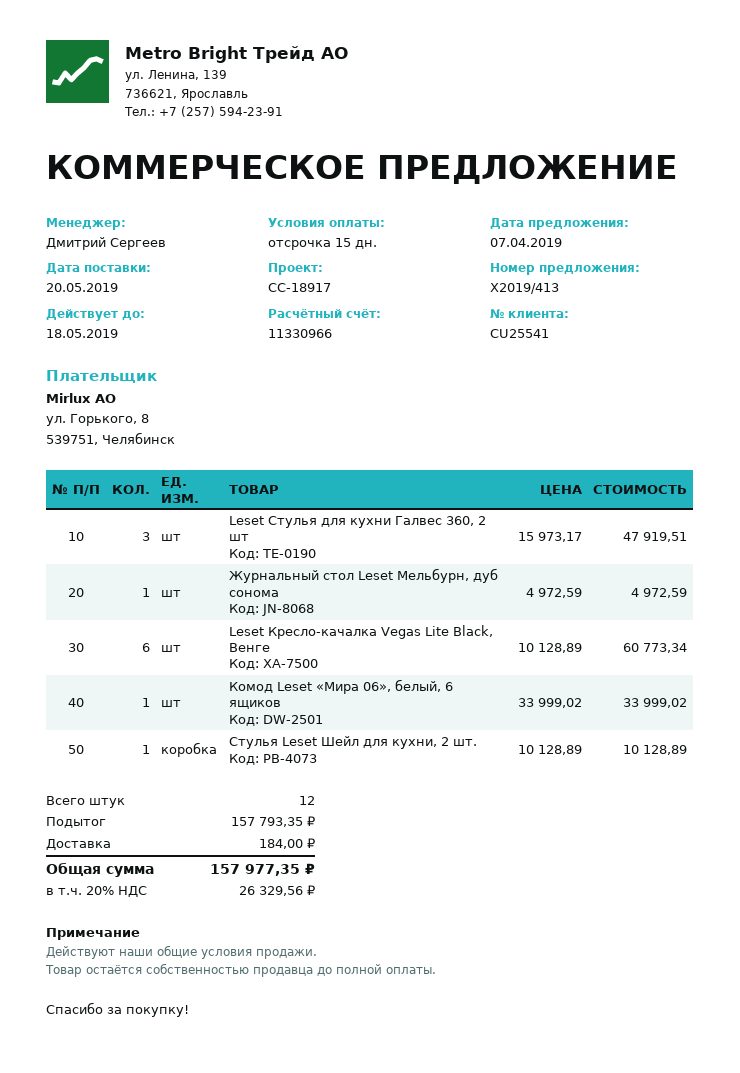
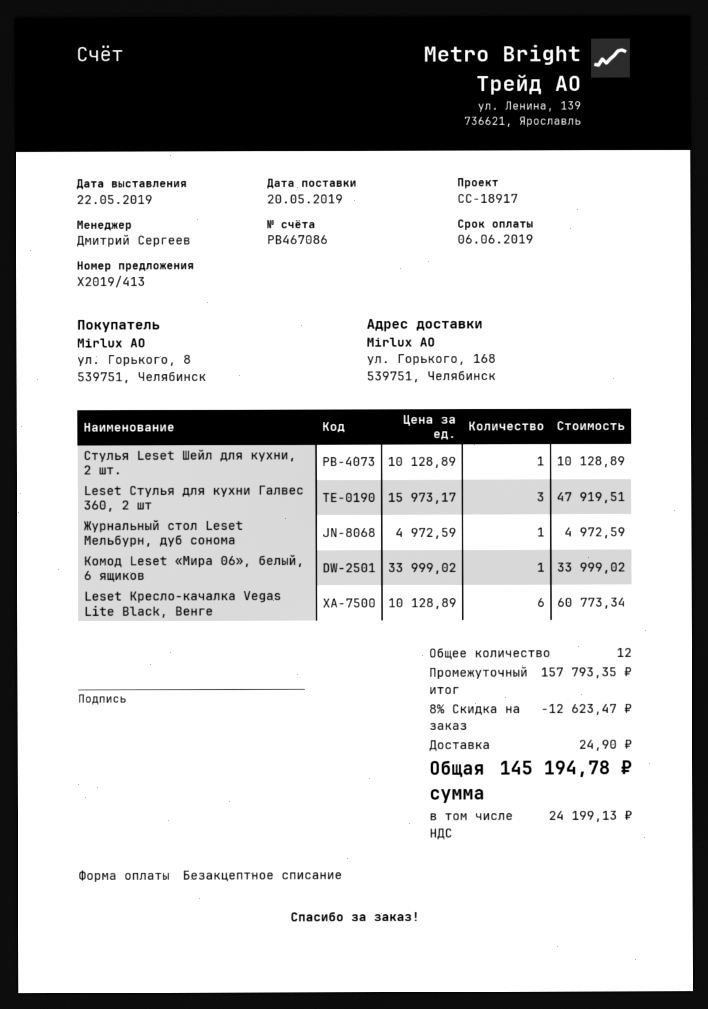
discount: none -> 8% = 12623.47
shipping: 184.00 -> 24.90
tax: 26329.56 -> 24199.13
total: 157977.35 -> 145194.78

